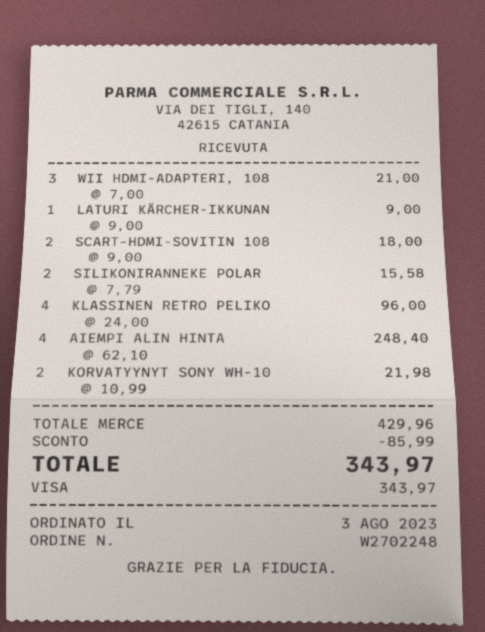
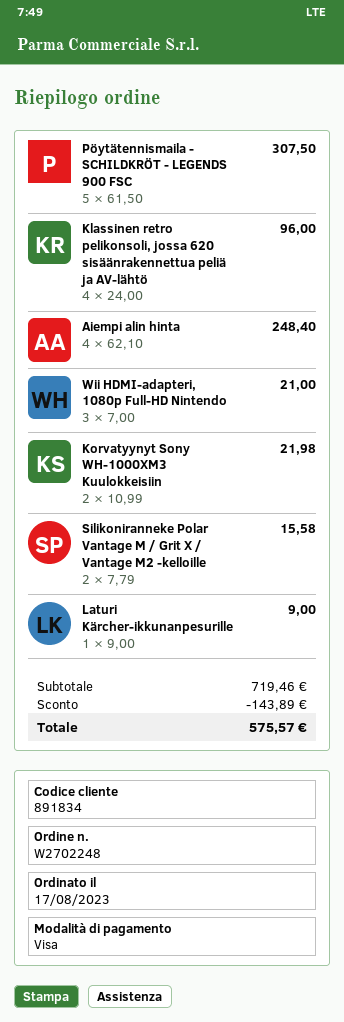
order date: 2023-08-03 -> 2023-08-17
SCART–HDMI-SOVITIN 108: 2 x 9.00 = 18.00 -> none
Pöytätennismaila - SCHILDKRÖT - LEGENDS 900 FSC: none -> 5 x 61.50 = 307.50
subtotal: 429.96 -> 719.46
discount: 85.99 -> 143.89
total: 343.97 -> 575.57

